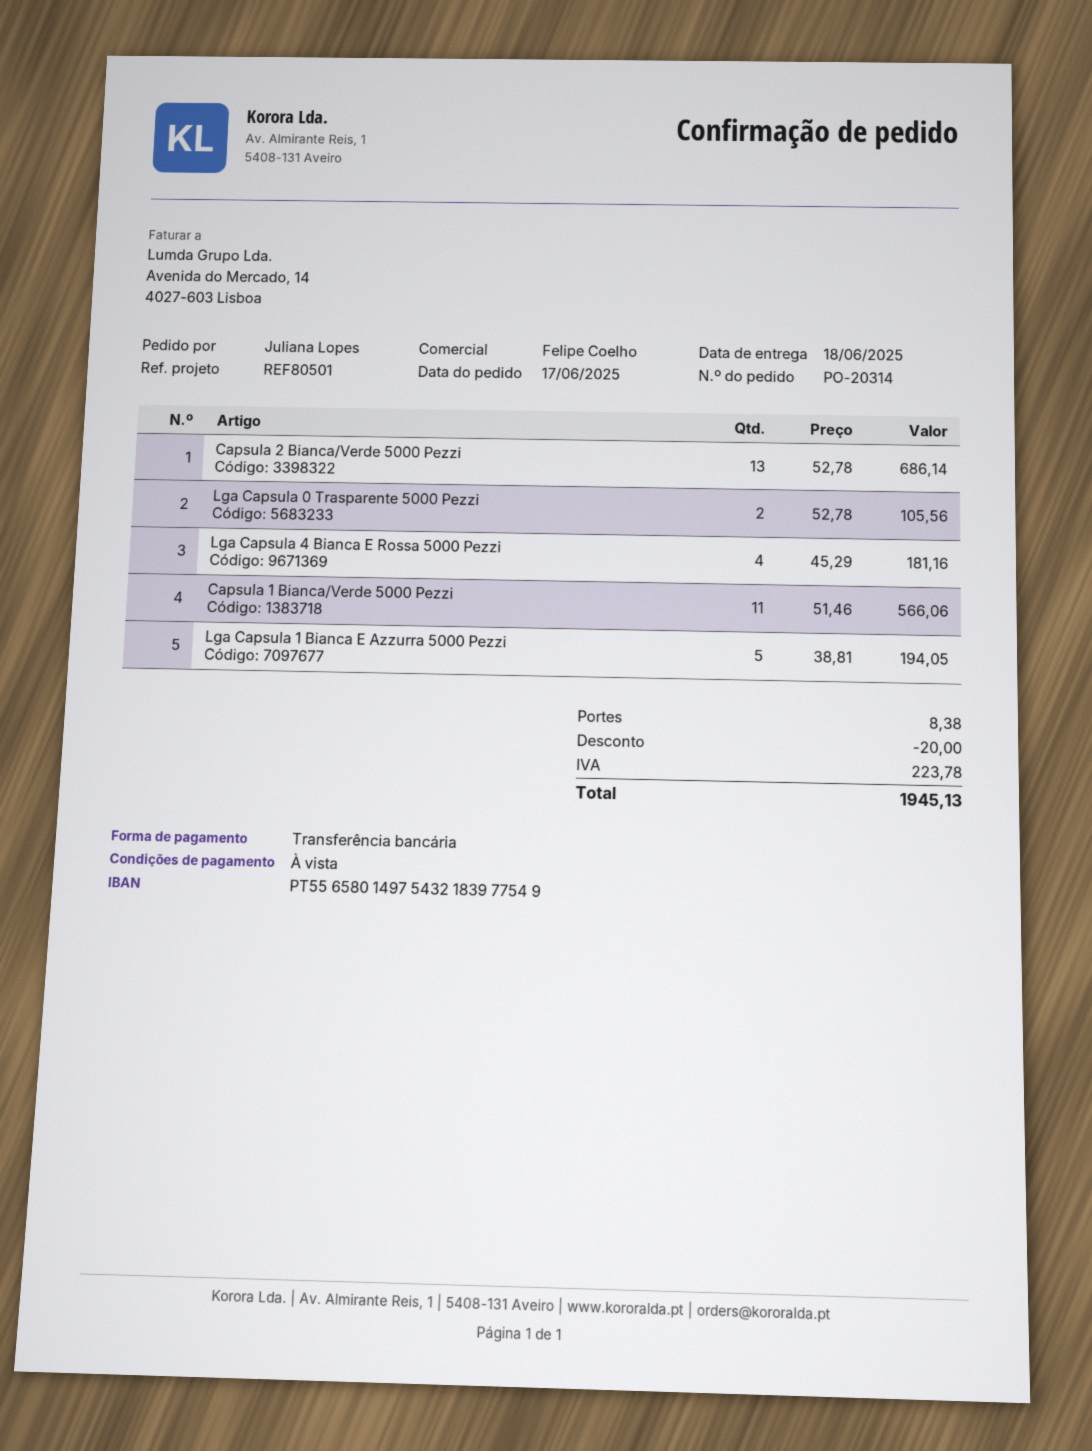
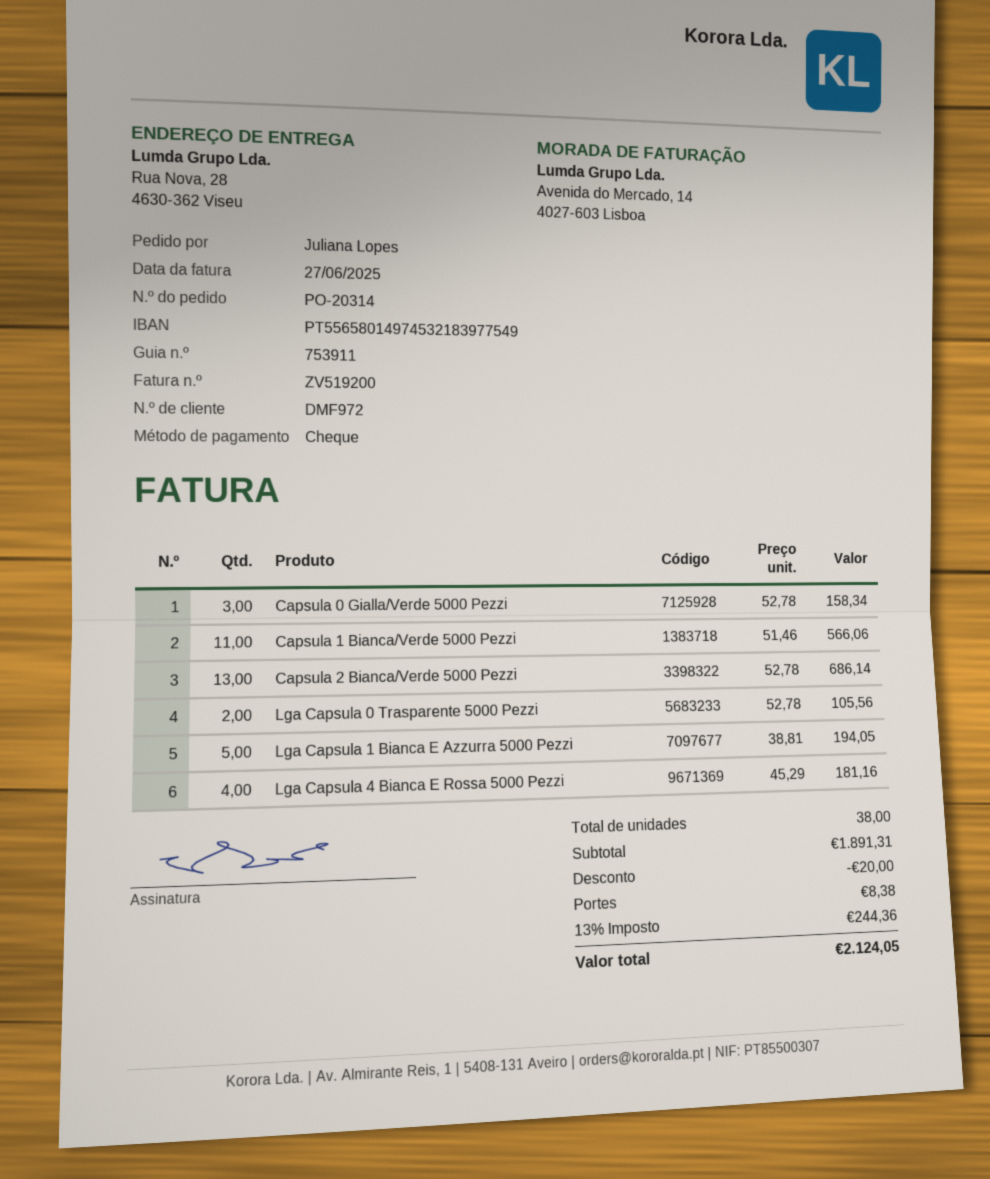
payment method: bank transfer -> cheque
bank account: PT55658014975432183977549 -> PT55658014974532183977549
Capsula 0 Gialla/Verde 5000 Pezzi: none -> 3 x 52.78 = 158.34
tax: 223.78 -> 244.36
total: 1945.13 -> 2124.05

